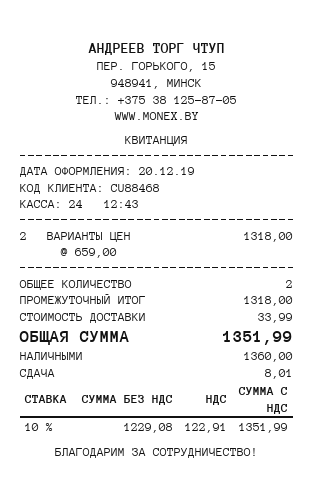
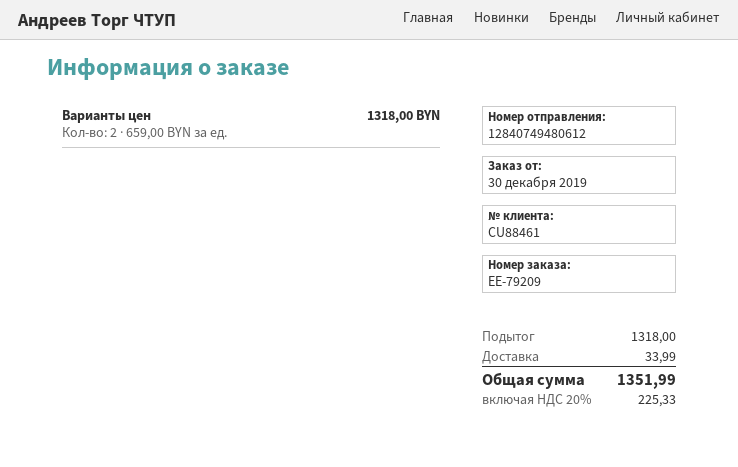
order date: 2019-12-20 -> 2019-12-30
customer number: CU88468 -> CU88461
tax: 10% = 122.91 -> 20% = 225.33

